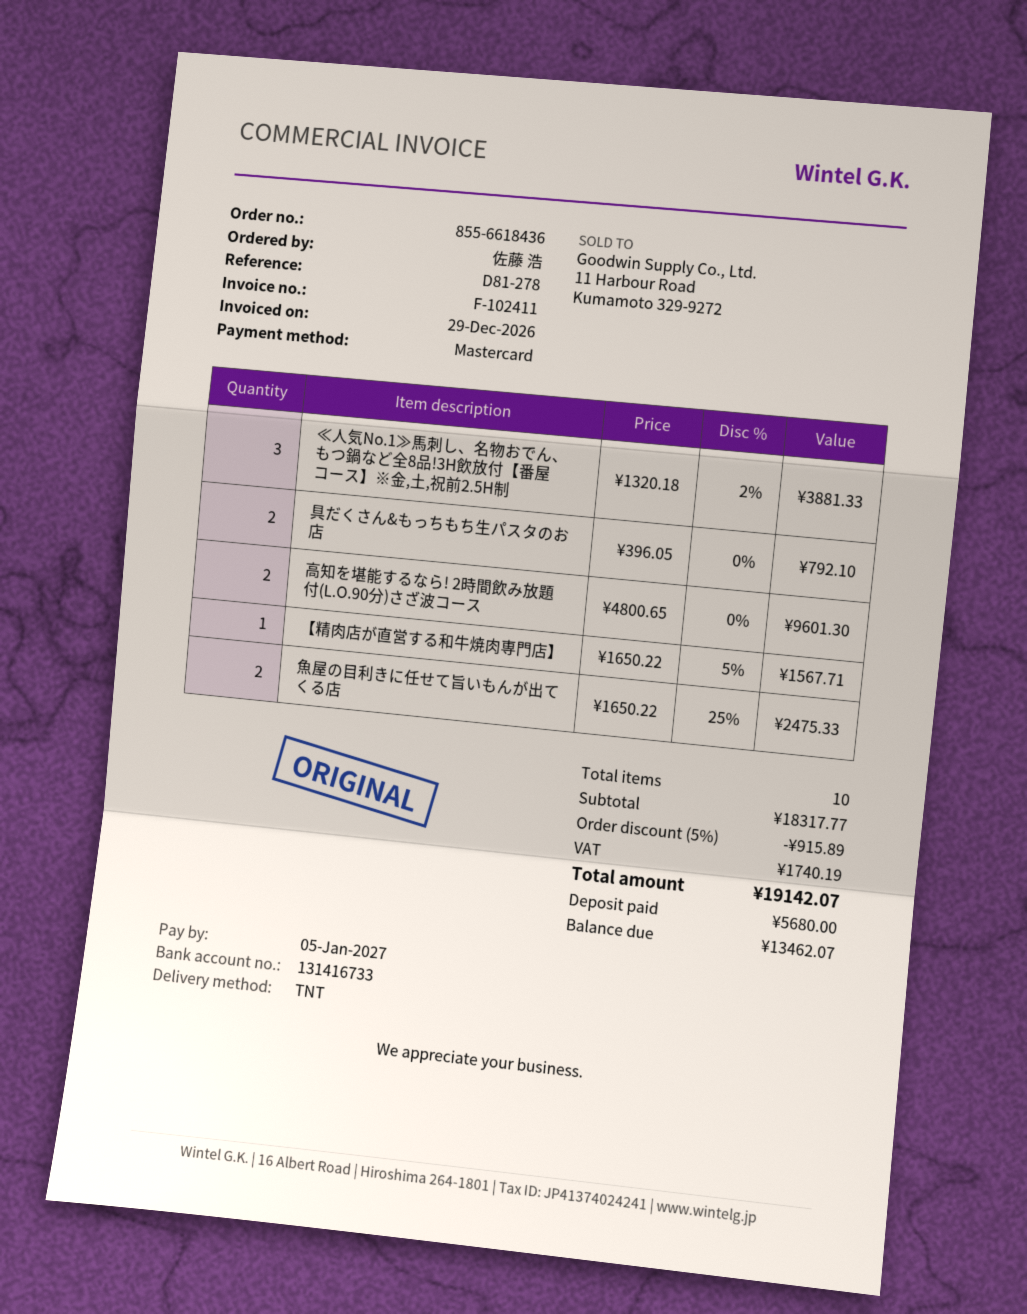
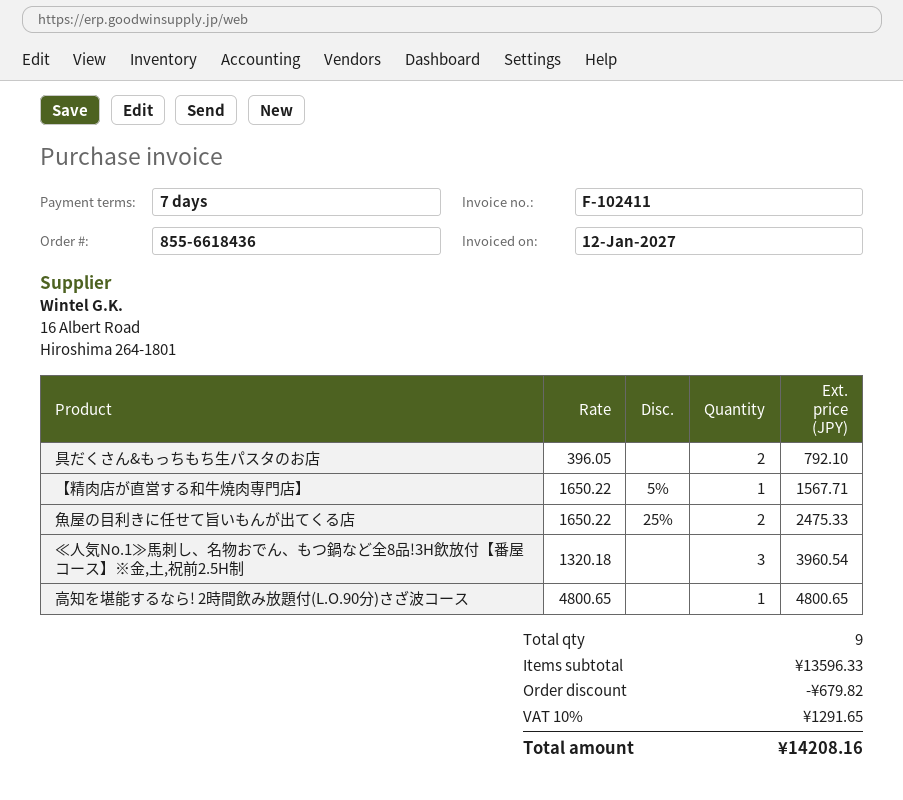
invoice date: 2026-12-29 -> 2027-01-12
≪人気No.1≫馬刺し、名物おでん、もつ鍋など全8品!3H飲放付【番屋コース】※金,土,祝前2.5H制: 3 x 1320.18 - 2% = 3881.33 -> 3 x 1320.18 = 3960.54
高知を堪能するなら! 2時間飲み放題付(L.O.90分)さざ波コース: 2 x 4800.65 = 9601.30 -> 1 x 4800.65 = 4800.65
total quantity: 10 -> 9
subtotal: 18317.77 -> 13596.33
discount: 915.89 -> 679.82
tax: 1740.19 -> 1291.65
total: 19142.07 -> 14208.16

